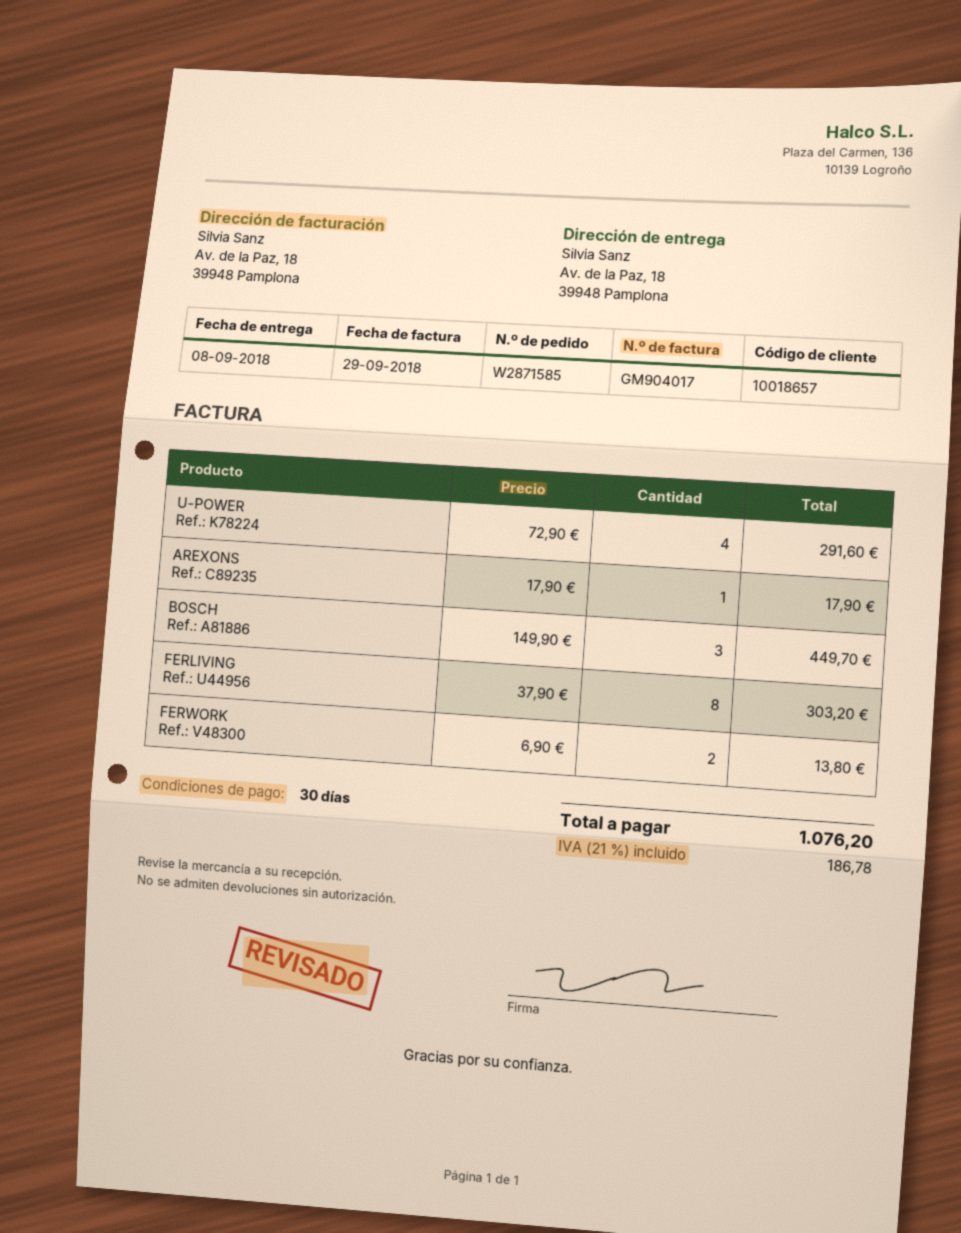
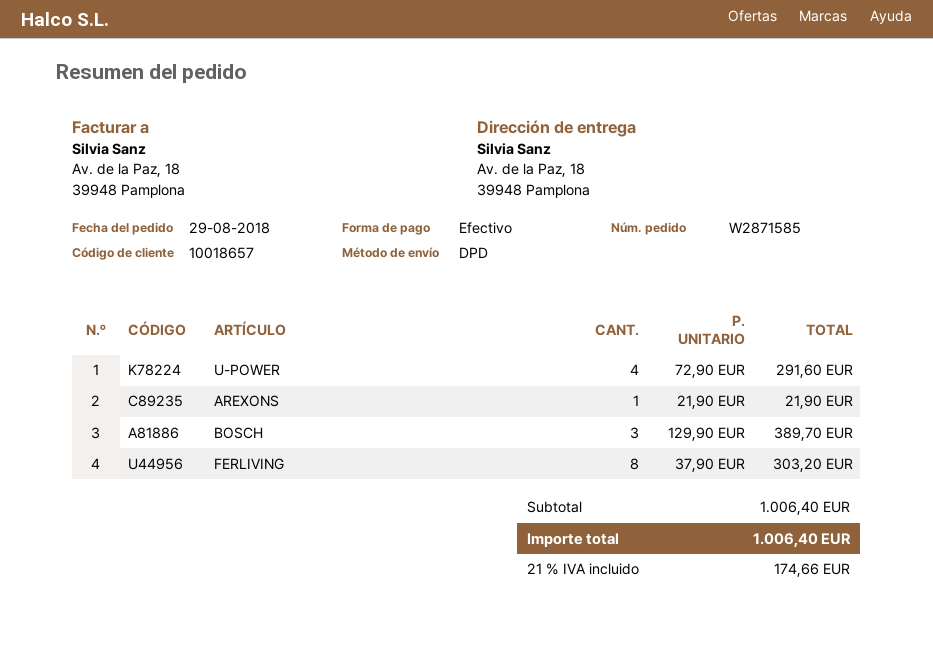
AREXONS: 1 x 17.90 = 17.90 -> 1 x 21.90 = 21.90
BOSCH: 3 x 149.90 = 449.70 -> 3 x 129.90 = 389.70
FERWORK: 2 x 6.90 = 13.80 -> none
tax: 21% = 186.78 -> 21% = 174.66
total: 1076.20 -> 1006.40

